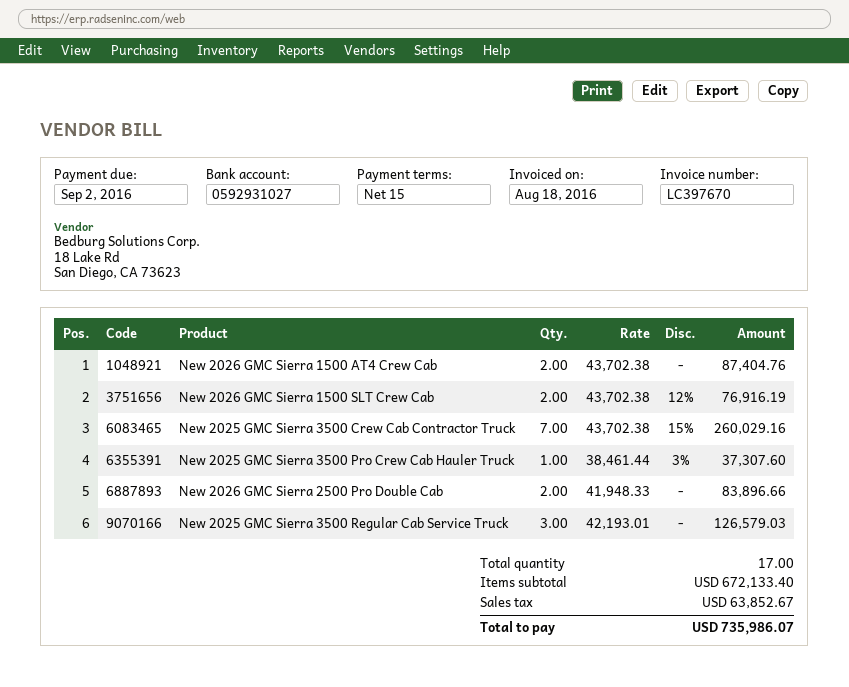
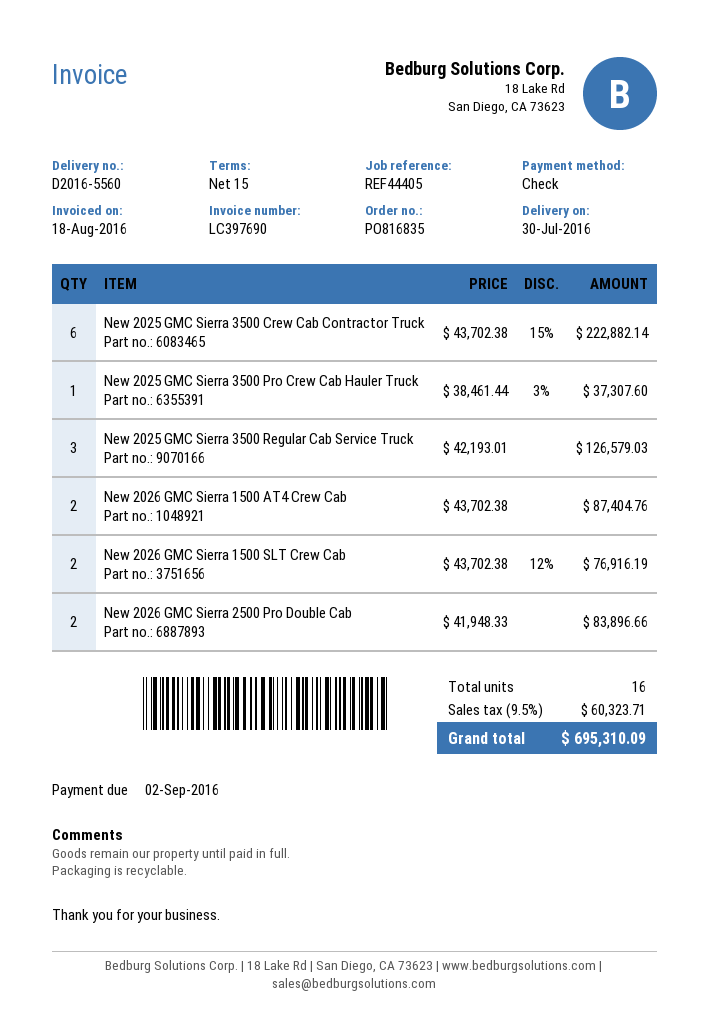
invoice number: LC397670 -> LC397690
New 2025 GMC Sierra 3500 Crew Cab Contractor Truck: 7 x 43702.38 - 15% = 260029.16 -> 6 x 43702.38 - 15% = 222882.14
total quantity: 17 -> 16
tax: 63852.67 -> 60323.71
total: 735986.07 -> 695310.09

